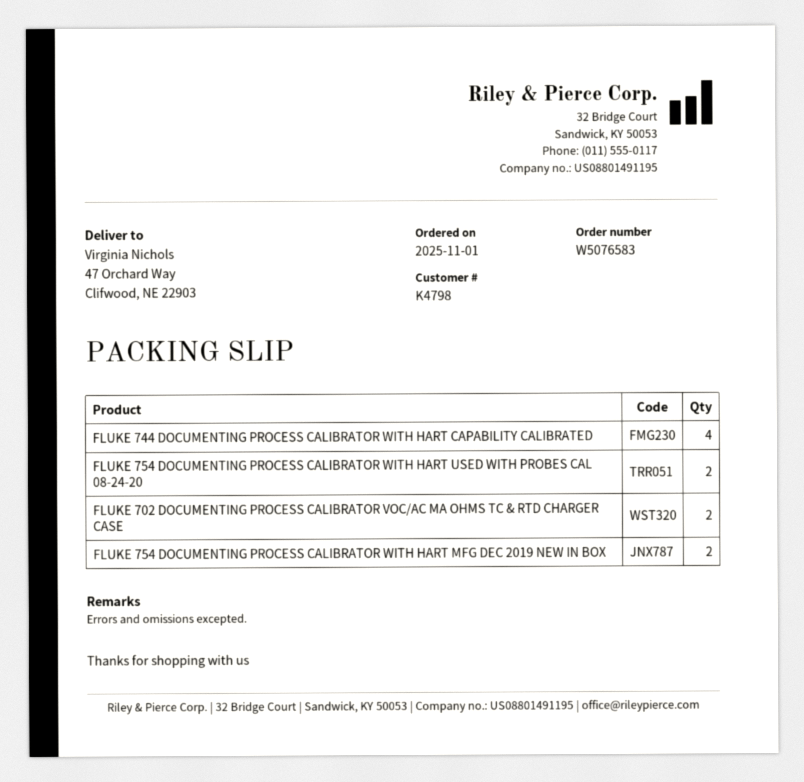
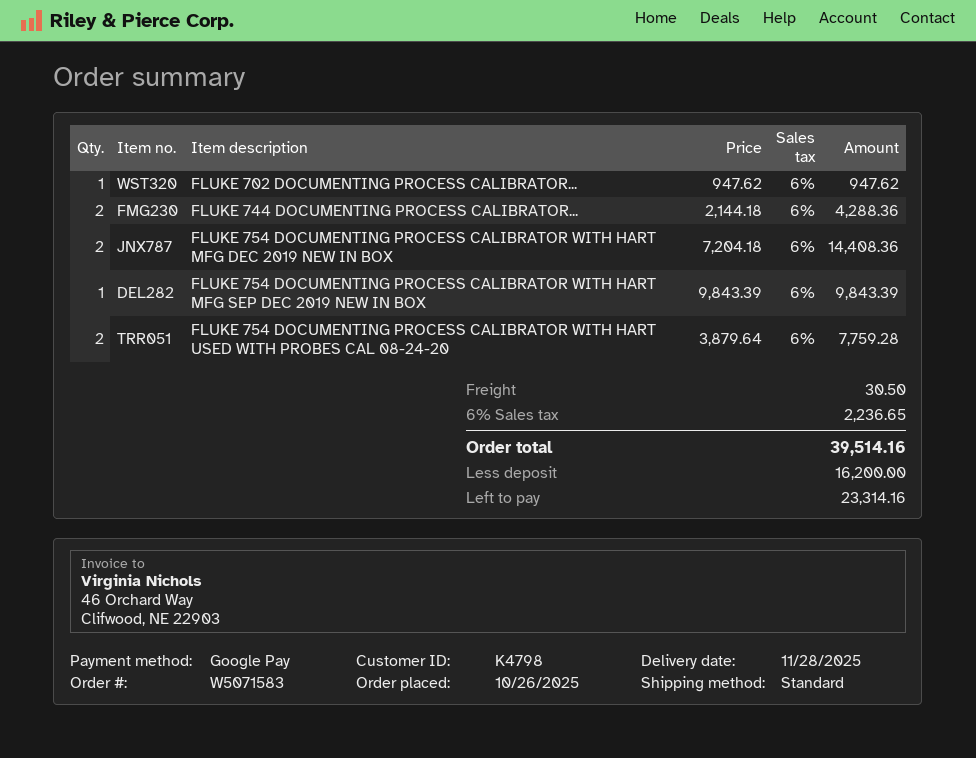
order number: W5076583 -> W5071583
order date: 2025-11-01 -> 2025-10-26
FLUKE 744 DOCUMENTING PROCESS CALIBRATOR WITH HART CAPABILITY CALIBRATED: 4 -> 2
FLUKE 702 DOCUMENTING PROCESS CALIBRATOR VOC/AC MA OHMS TC & RTD CHARGER CASE: 2 -> 1
FLUKE 754 DOCUMENTING PROCESS CALIBRATOR WITH HART MFG SEP DEC 2019 NEW IN BOX: none -> 1

